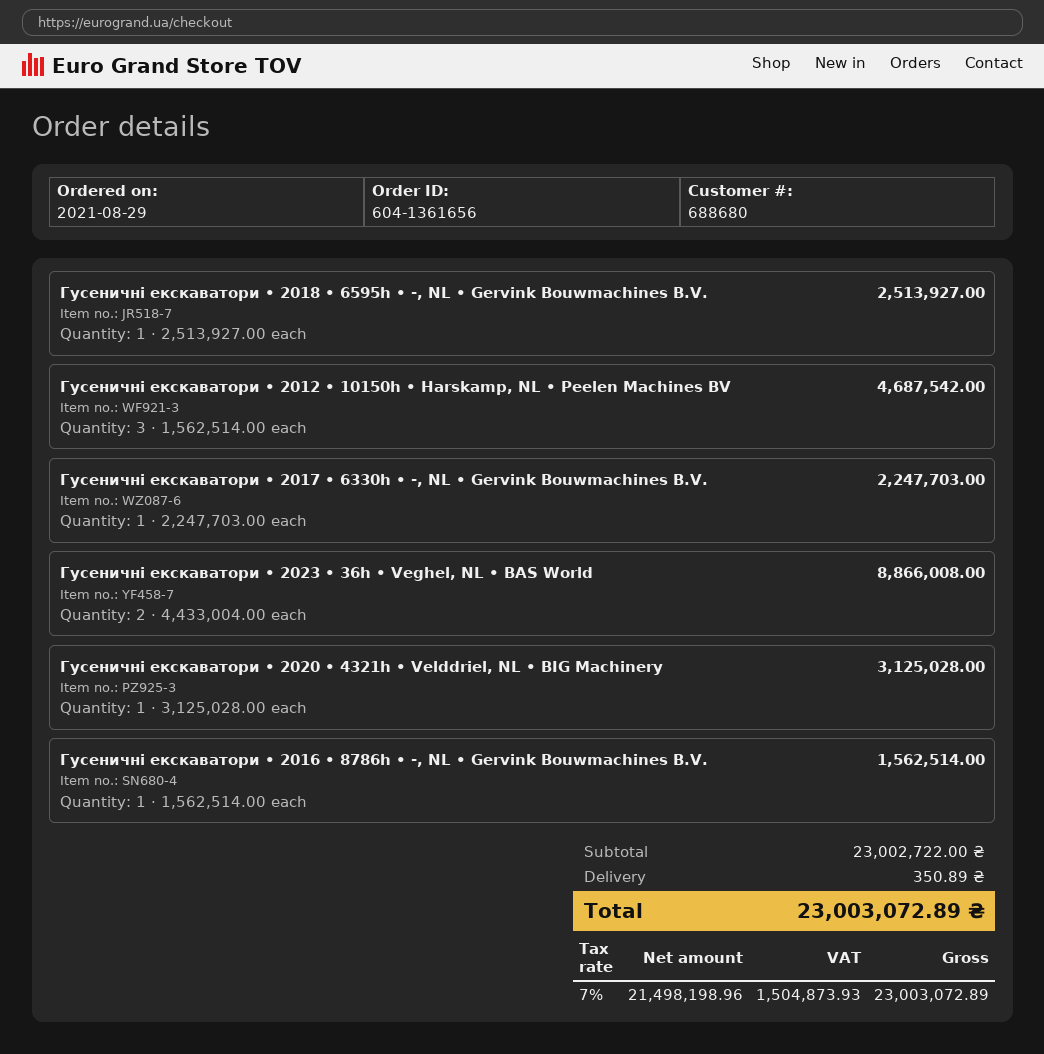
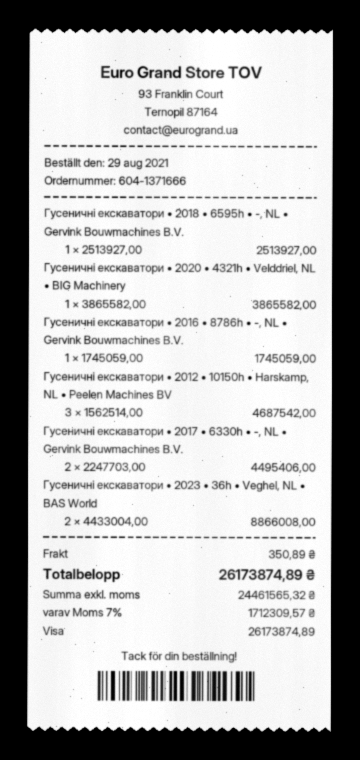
order number: 604-1361656 -> 604-1371666
Гусеничні екскаватори • 2017 • 6330h • -, NL • Gervink Bouwmachines B.V.: 1 x 2247703.00 = 2247703.00 -> 2 x 2247703.00 = 4495406.00
Гусеничні екскаватори • 2020 • 4321h • Velddriel, NL • BIG Machinery: 1 x 3125028.00 = 3125028.00 -> 1 x 3865582.00 = 3865582.00
Гусеничні екскаватори • 2016 • 8786h • -, NL • Gervink Bouwmachines B.V.: 1 x 1562514.00 = 1562514.00 -> 1 x 1745059.00 = 1745059.00
net: 21498198.96 -> 24461565.32
tax: 7% = 1504873.93 -> 7% = 1712309.57
total: 23003072.89 -> 26173874.89

